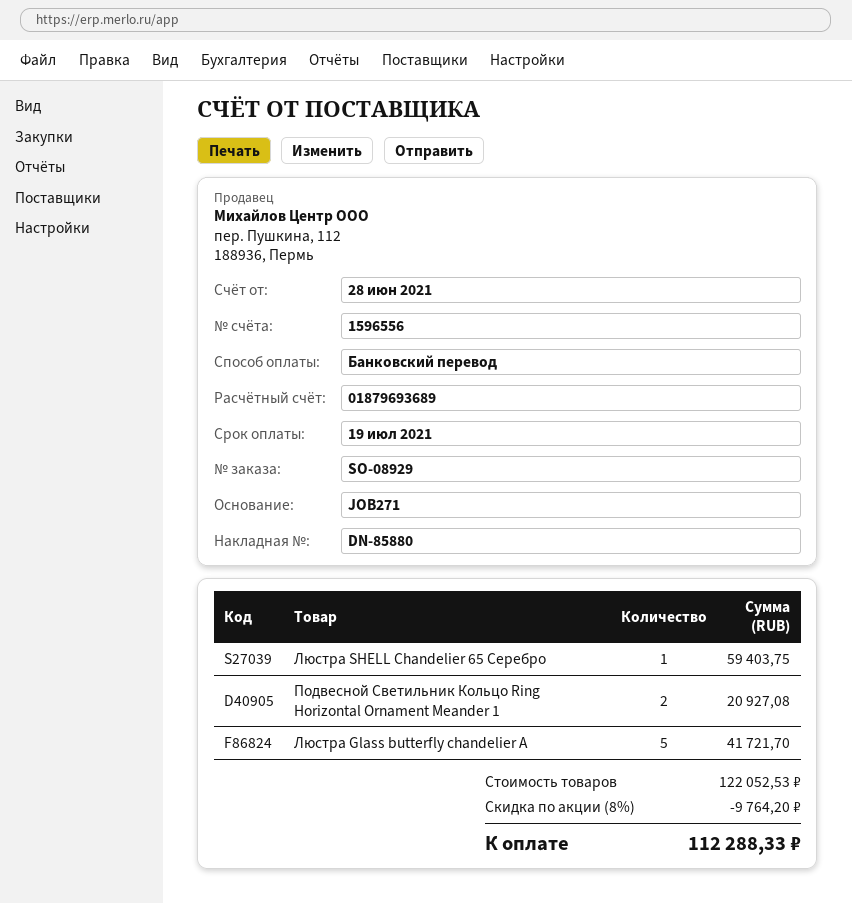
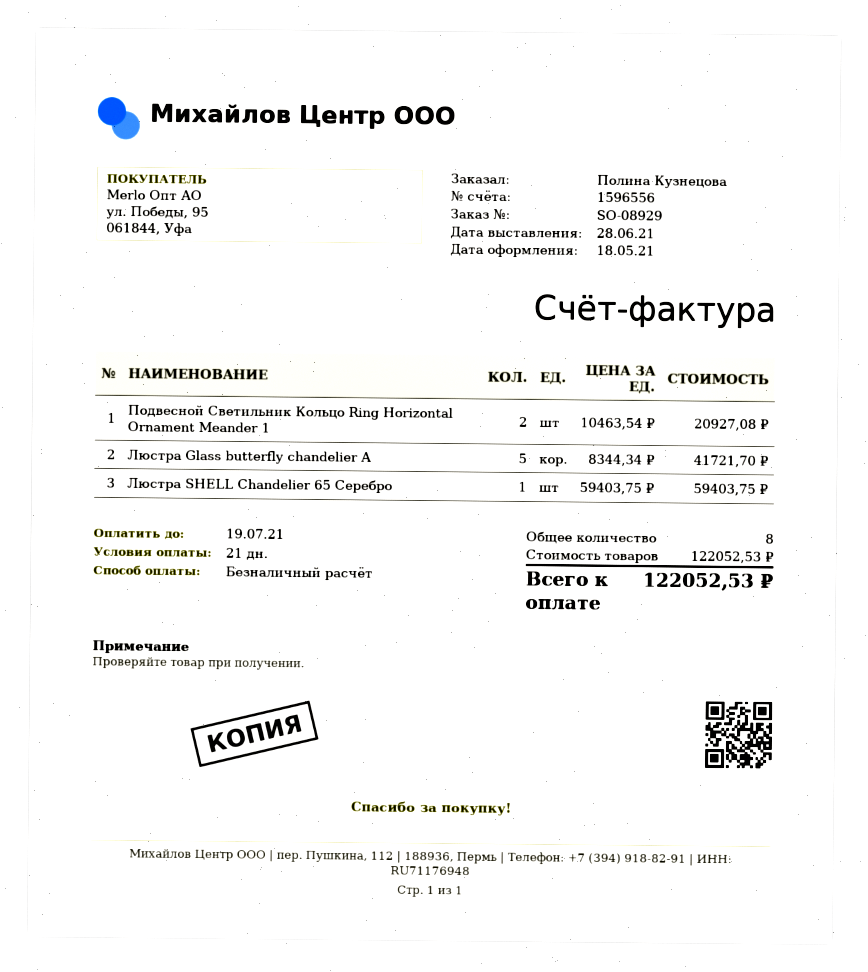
discount: 8% = 9764.20 -> none
total: 112288.33 -> 122052.53

